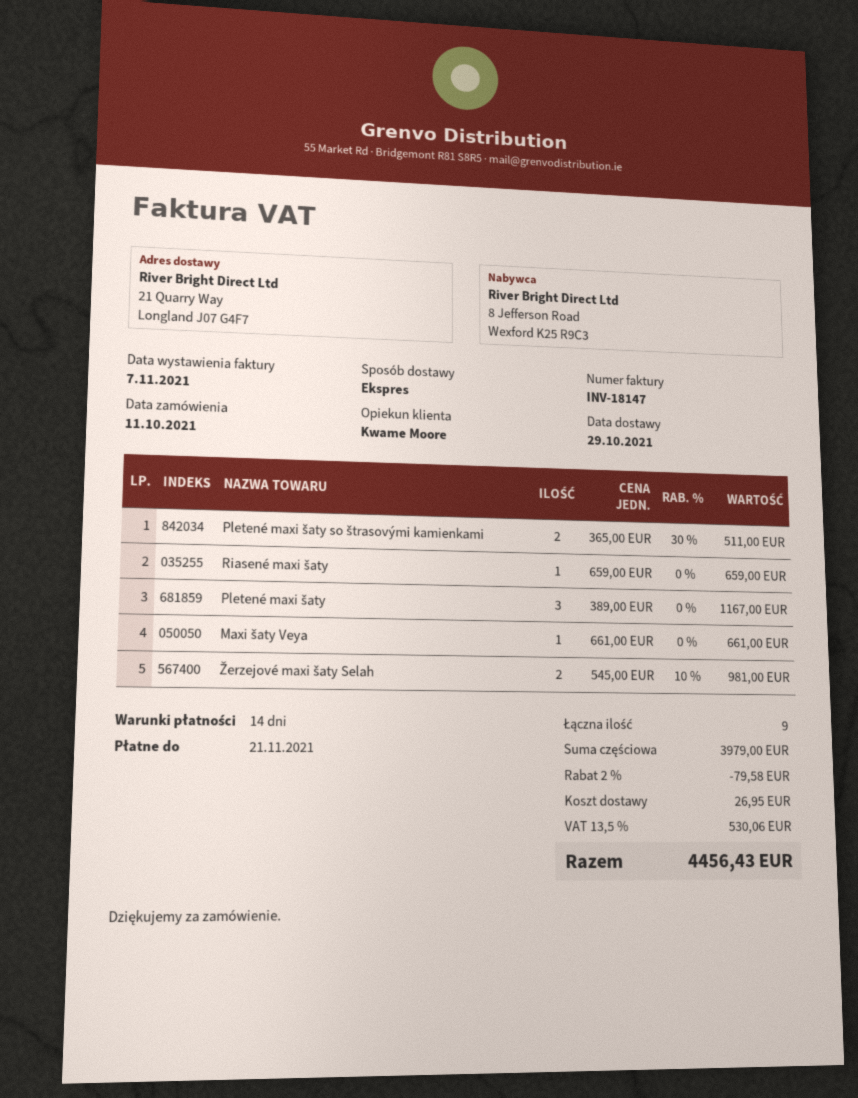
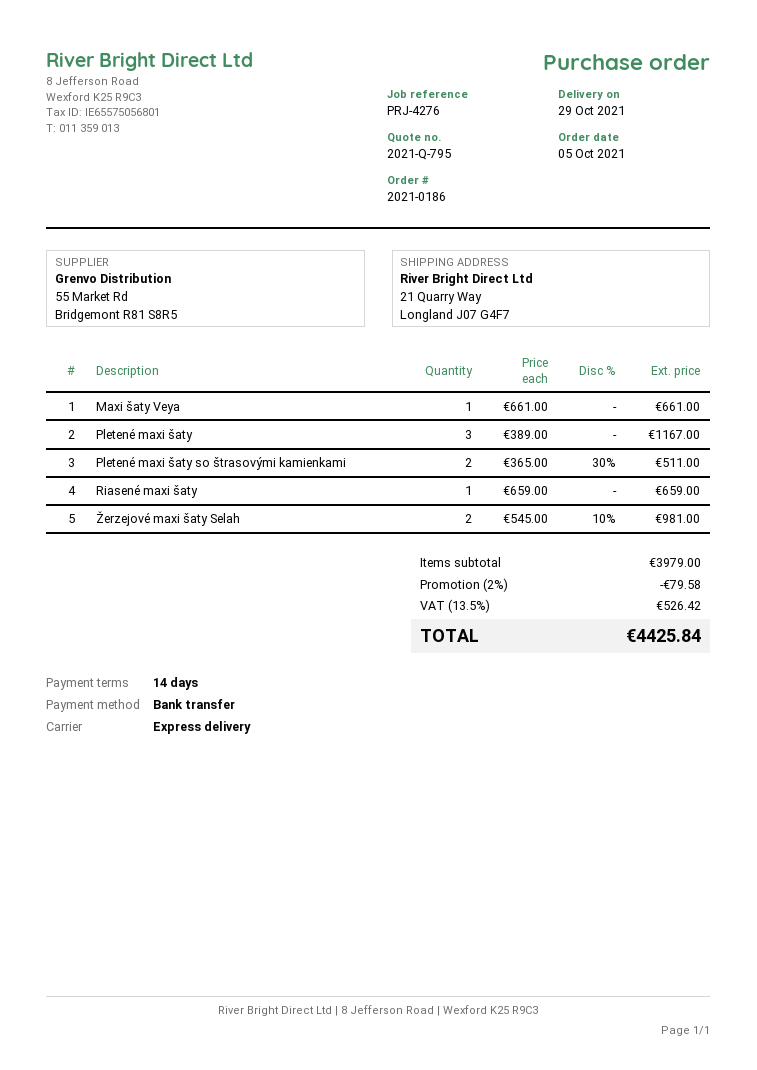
order date: 2021-10-11 -> 2021-10-05
shipping: 26.95 -> none
tax: 13.5% = 530.06 -> 13.5% = 526.42
total: 4456.43 -> 4425.84

